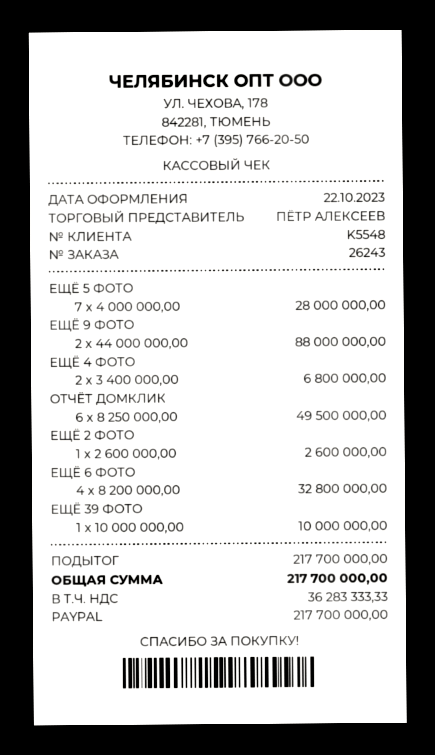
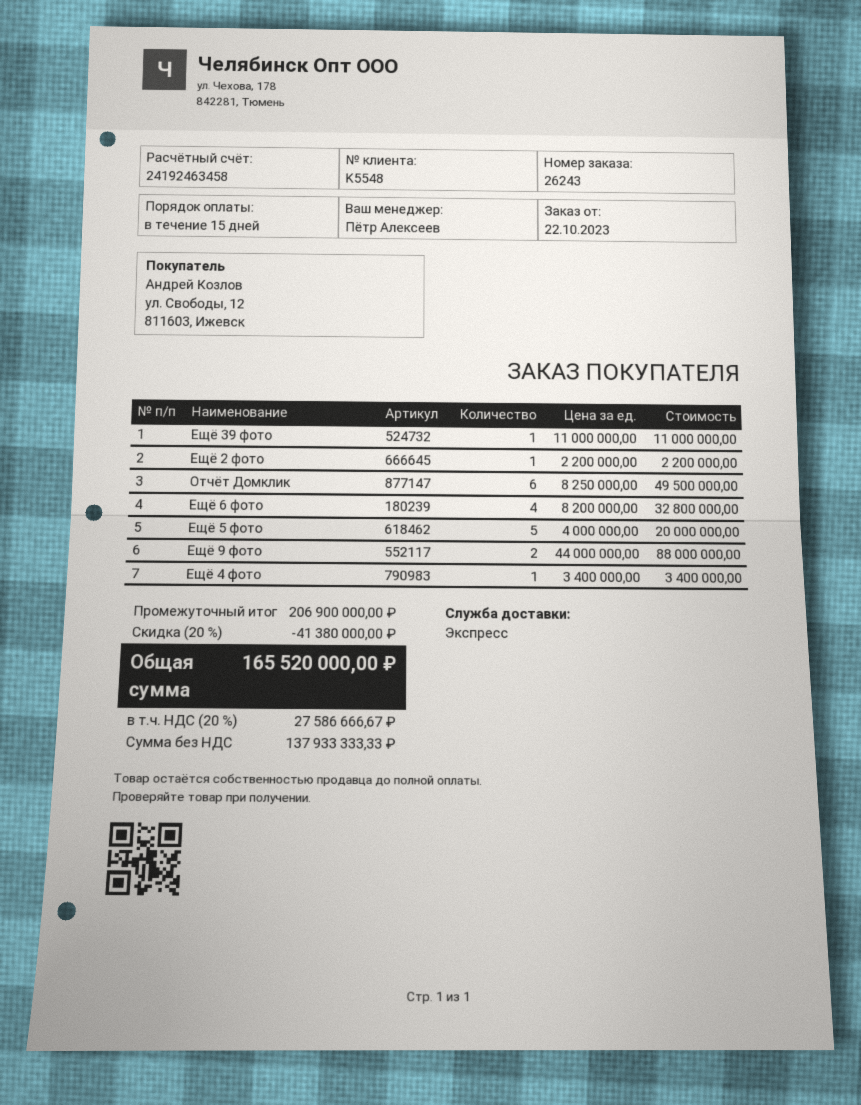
ЕЩЁ 5 ФОТО: 7 x 4000000.00 = 28000000.00 -> 5 x 4000000.00 = 20000000.00
ЕЩЁ 4 ФОТО: 2 x 3400000.00 = 6800000.00 -> 1 x 3400000.00 = 3400000.00
ЕЩЁ 2 ФОТО: 1 x 2600000.00 = 2600000.00 -> 1 x 2200000.00 = 2200000.00
ЕЩЁ 39 ФОТО: 1 x 10000000.00 = 10000000.00 -> 1 x 11000000.00 = 11000000.00
subtotal: 217700000.00 -> 206900000.00
discount: none -> 20% = 41380000.00
tax: 36283333.33 -> 27586666.67
total: 217700000.00 -> 165520000.00

